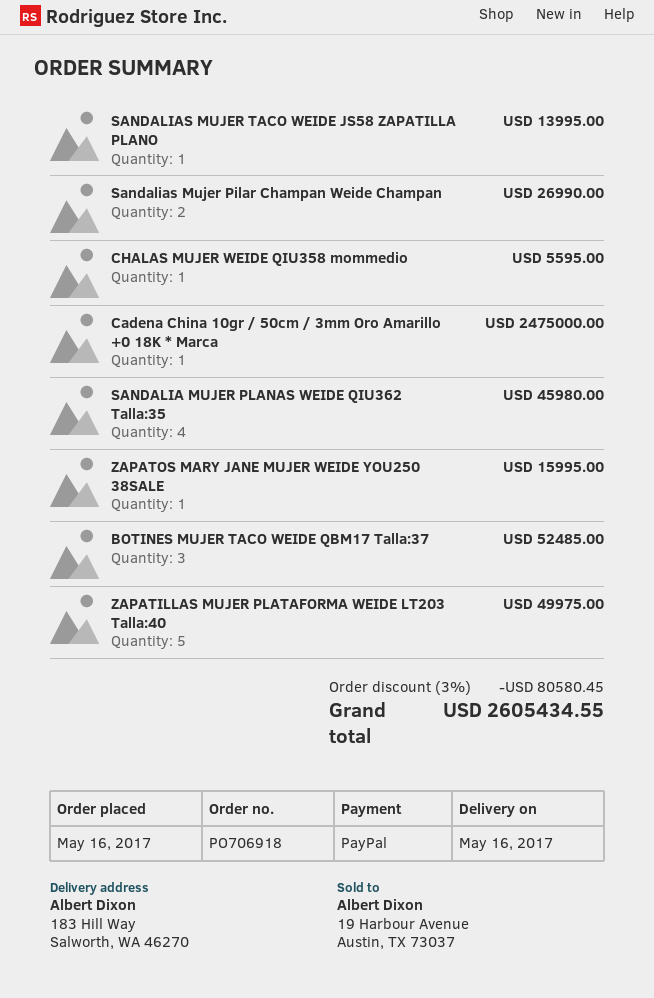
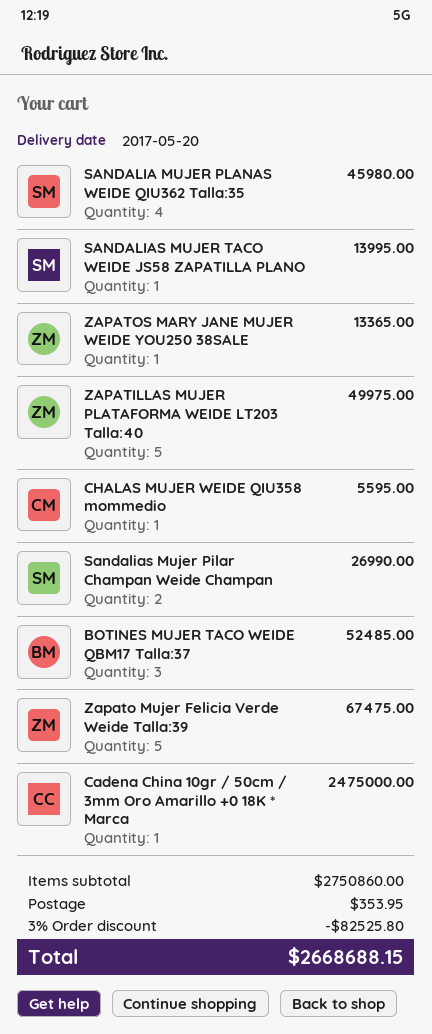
delivery date: 2017-05-16 -> 2017-05-20
ZAPATOS MARY JANE MUJER WEIDE YOU250 38SALE: 1 for 15995.00 -> 1 for 13365.00
Zapato Mujer Felicia Verde Weide Talla:39: none -> 5 for 67475.00
discount: 3% = 80580.45 -> 3% = 82525.80
shipping: none -> 353.95
total: 2605434.55 -> 2668688.15

